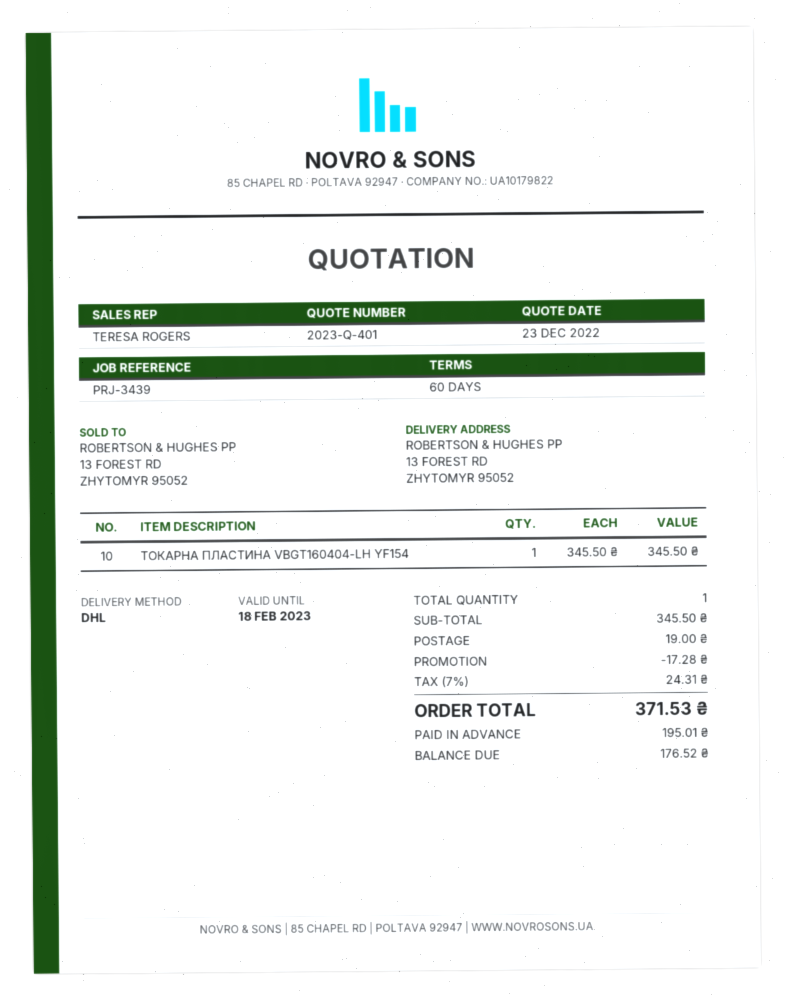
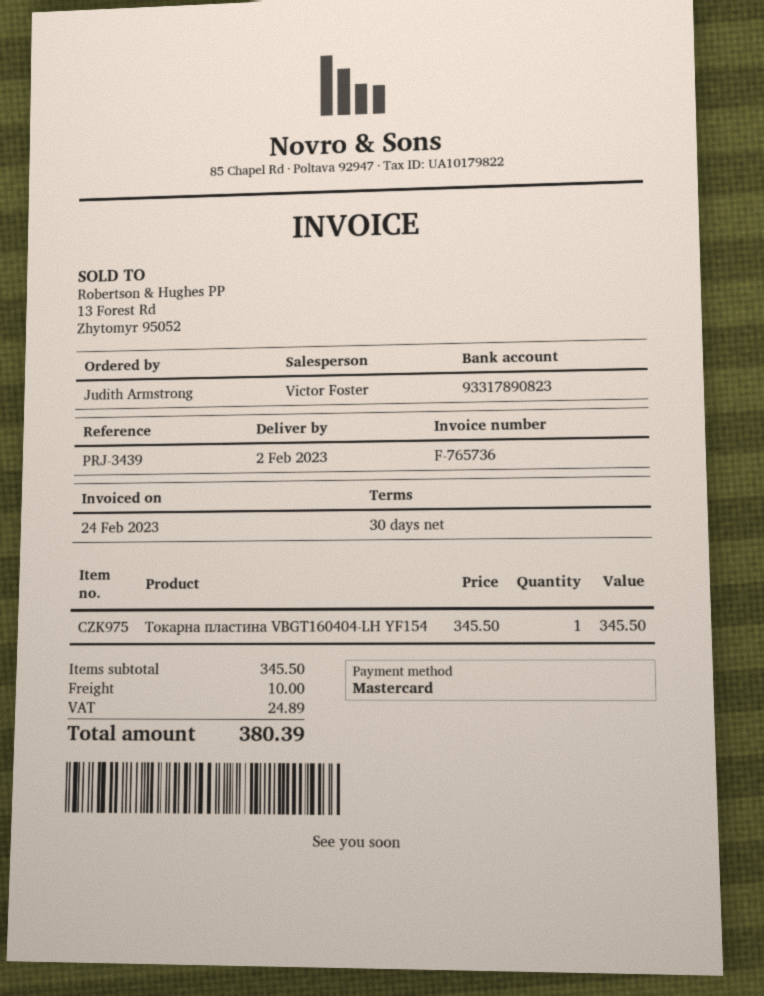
payment terms: 60 days -> 30 days
sales rep: TERESA ROGERS -> Victor Foster
discount: 17.28 -> none
shipping: 19.00 -> 10.00
tax: 24.31 -> 24.89
total: 371.53 -> 380.39

